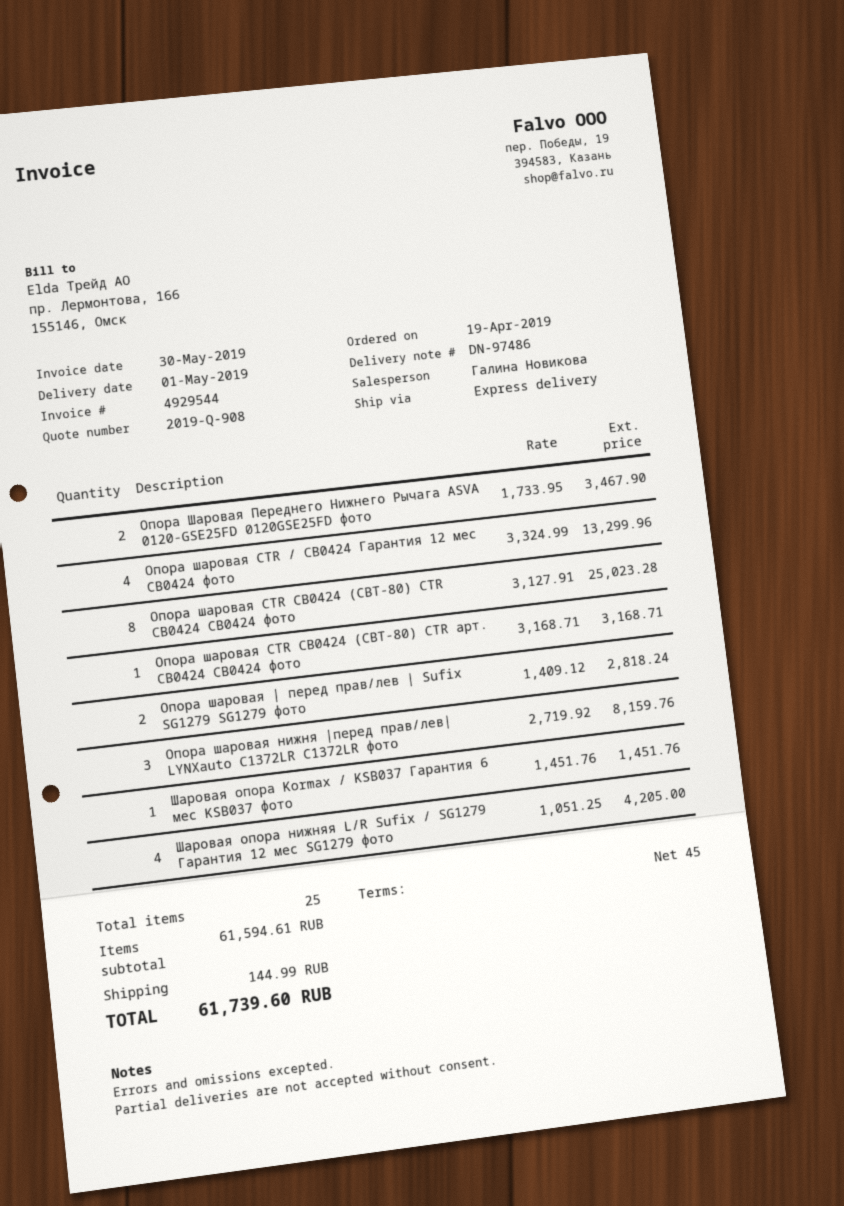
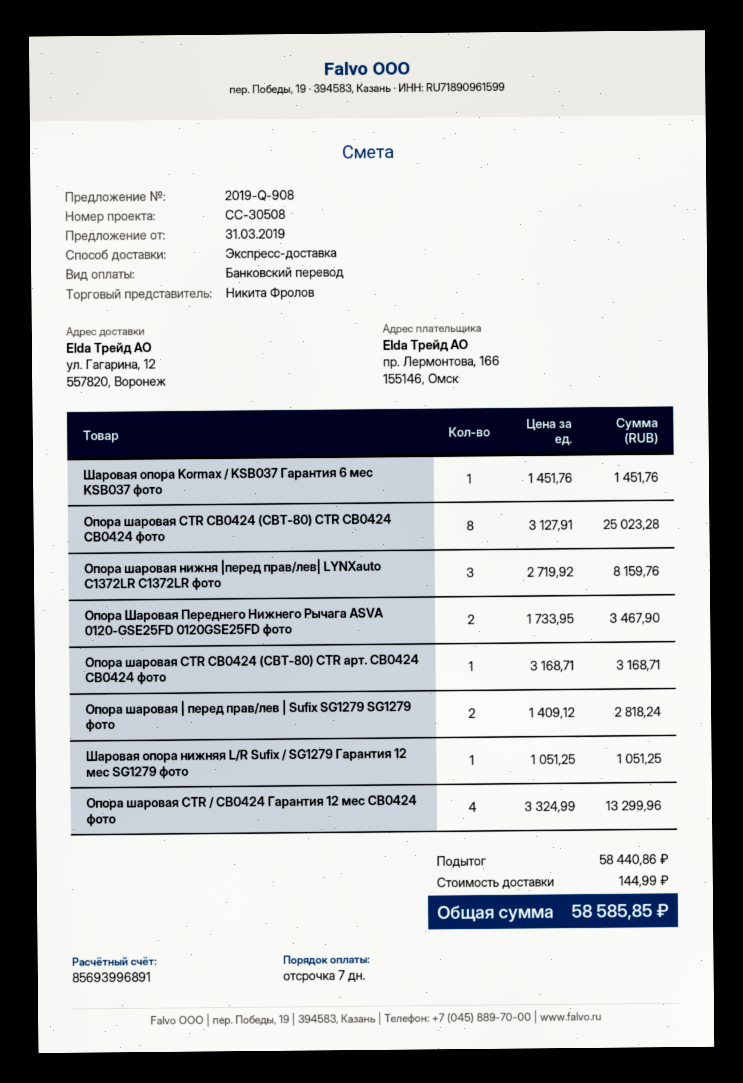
payment terms: 45 days -> 7 days
sales rep: Галина Новикова -> Никита Фролов
Шаровая опора нижняя L/R Sufix / SG1279 Гарантия 12 мес SG1279 фото: 4 x 1051.25 = 4205.00 -> 1 x 1051.25 = 1051.25
subtotal: 61594.61 -> 58440.86
total: 61739.60 -> 58585.85

